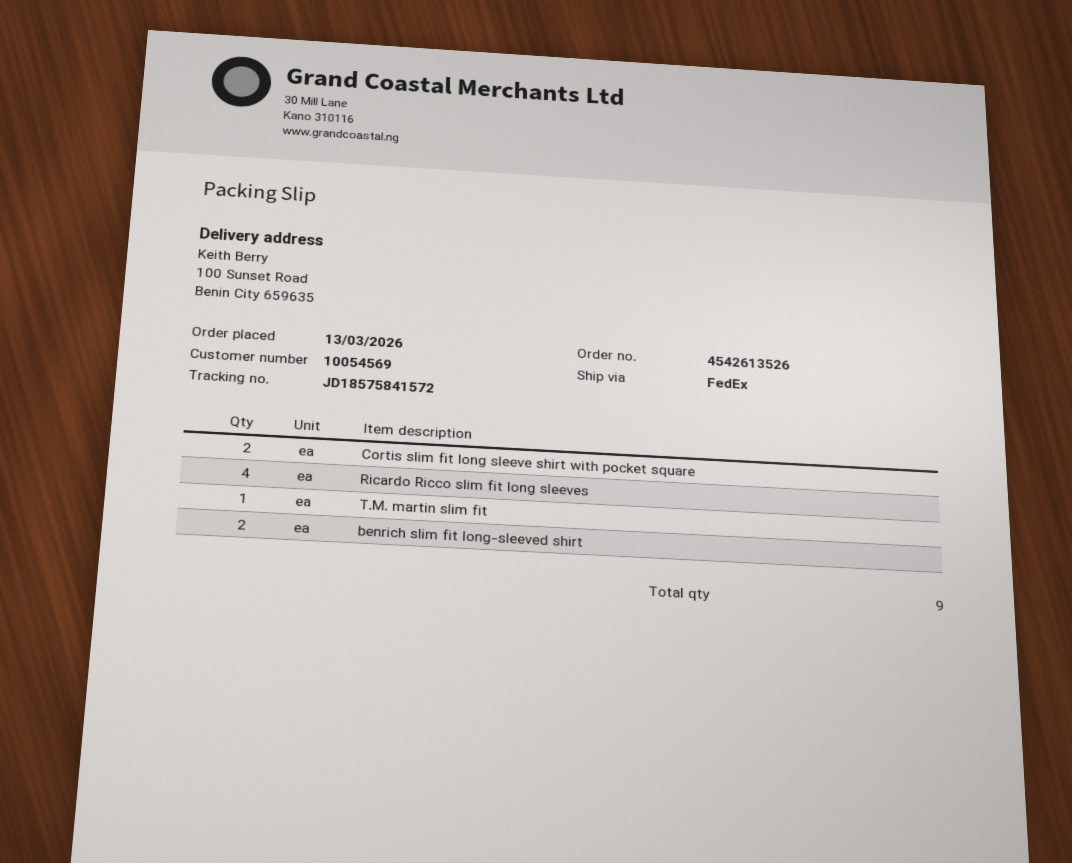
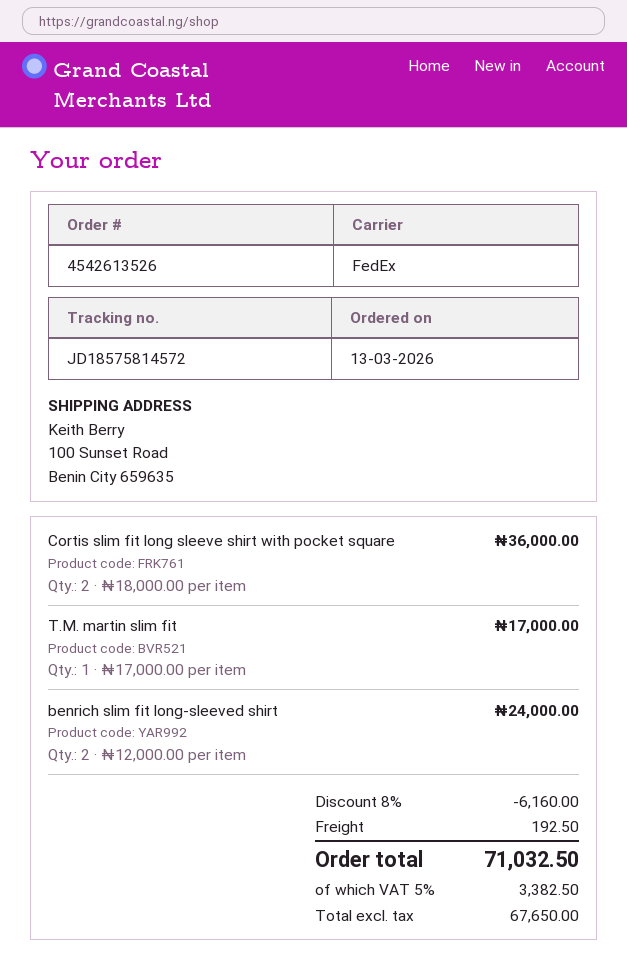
tracking number: JD18575841572 -> JD18575814572
Ricardo Ricco slim fit long sleeves: 4 -> none

